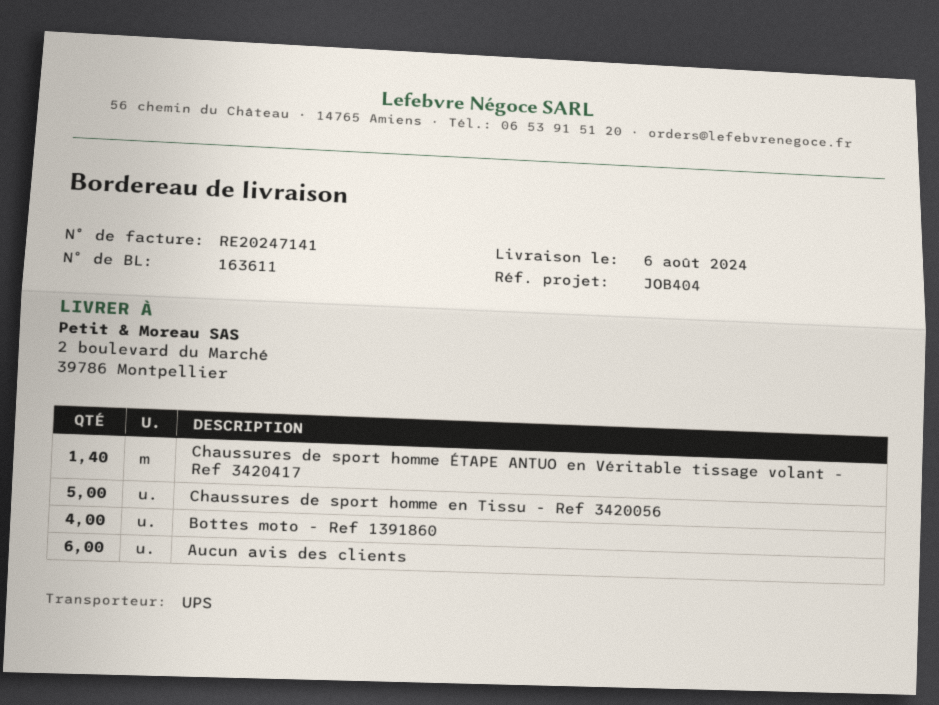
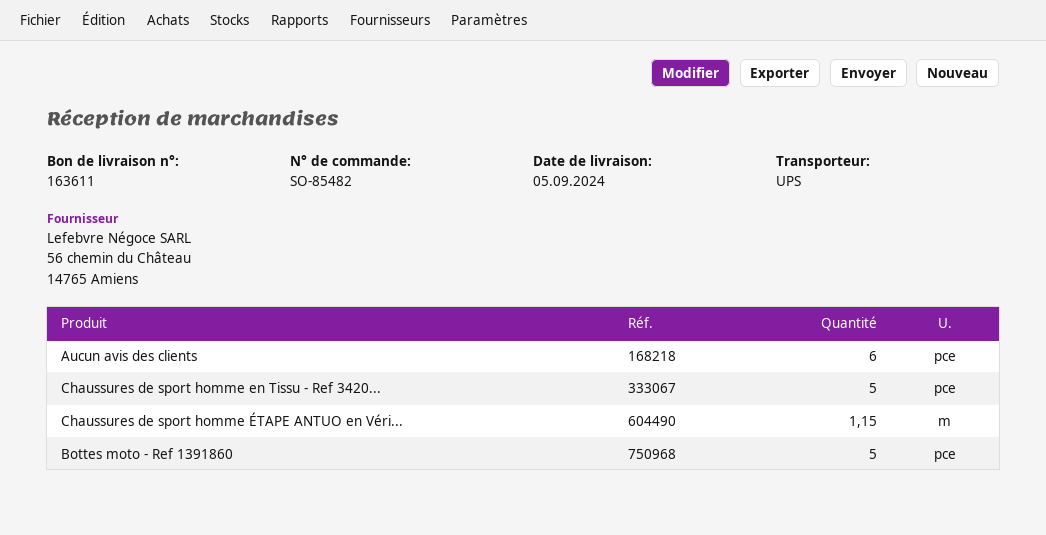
delivery date: 2024-08-06 -> 2024-09-05
Chaussures de sport homme ÉTAPE ANTUO en Véritable tissage volant - Ref 3420417: 1.4 -> 1.15
Bottes moto - Ref 1391860: 4 -> 5

